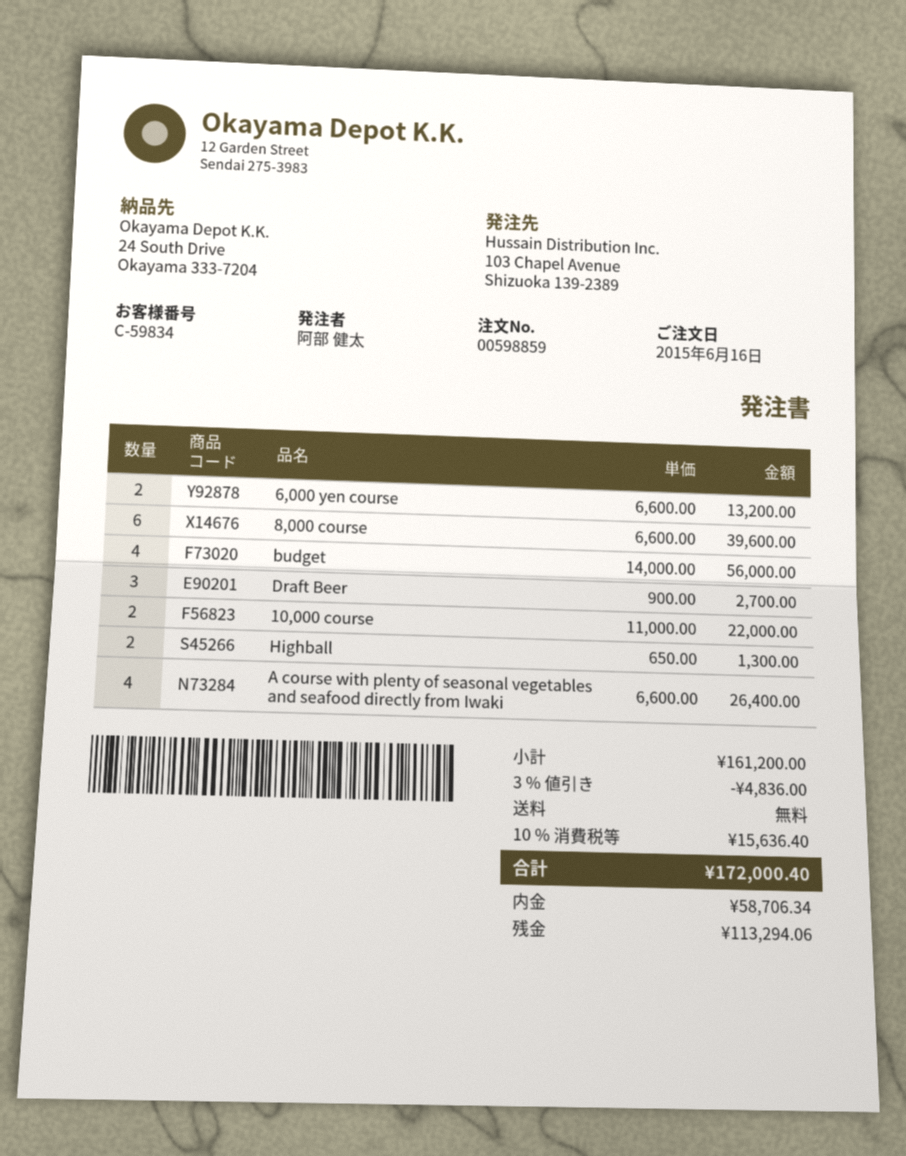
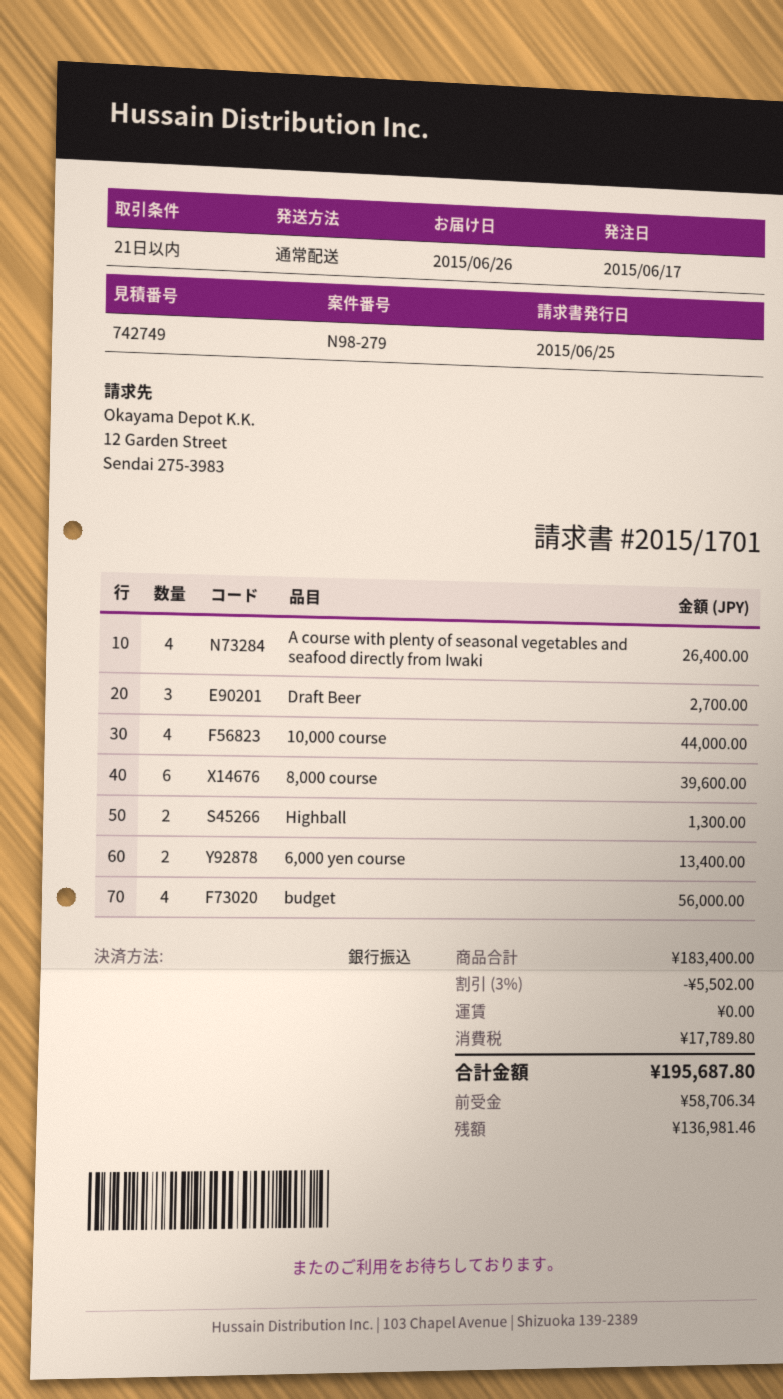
order date: 2015-06-16 -> 2015-06-17
6,000 yen course: 2 for 13200.00 -> 2 for 13400.00
10,000 course: 2 for 22000.00 -> 4 for 44000.00
subtotal: 161200.00 -> 183400.00
discount: 3% = 4836.00 -> 3% = 5502.00
tax: 15636.40 -> 17789.80
total: 172000.40 -> 195687.80
balance: 113294.06 -> 136981.46

